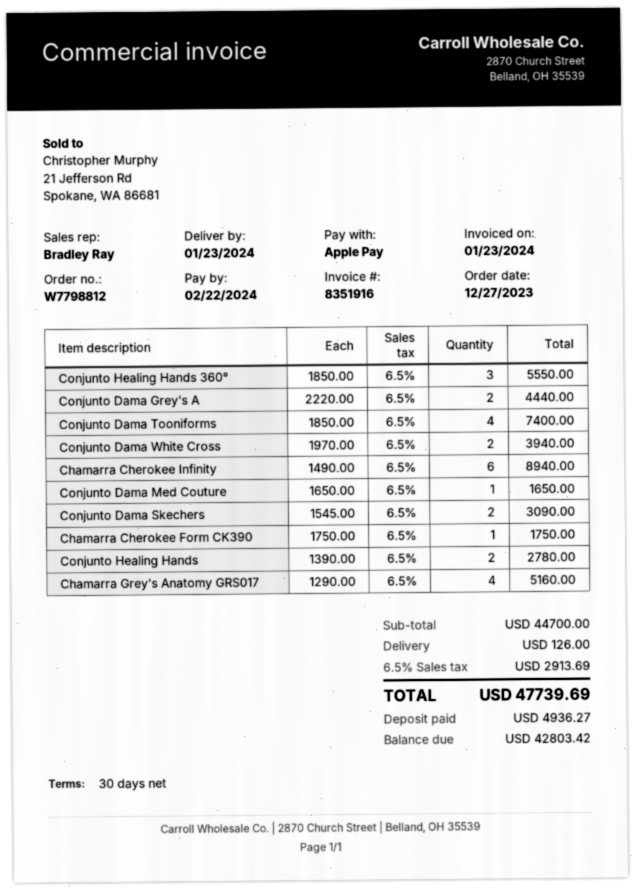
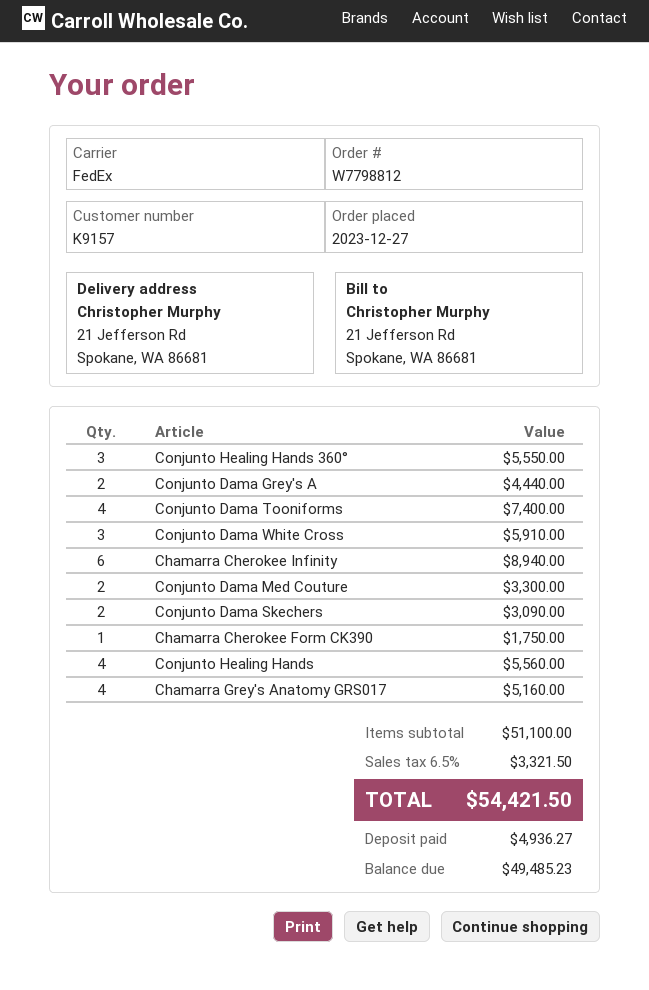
Conjunto Dama White Cross: 2 for 3940.00 -> 3 for 5910.00
Conjunto Dama Med Couture: 1 for 1650.00 -> 2 for 3300.00
Conjunto Healing Hands: 2 for 2780.00 -> 4 for 5560.00
subtotal: 44700.00 -> 51100.00
shipping: 126.00 -> none
tax: 6.5% = 2913.69 -> 6.5% = 3321.50
total: 47739.69 -> 54421.50
balance: 42803.42 -> 49485.23

